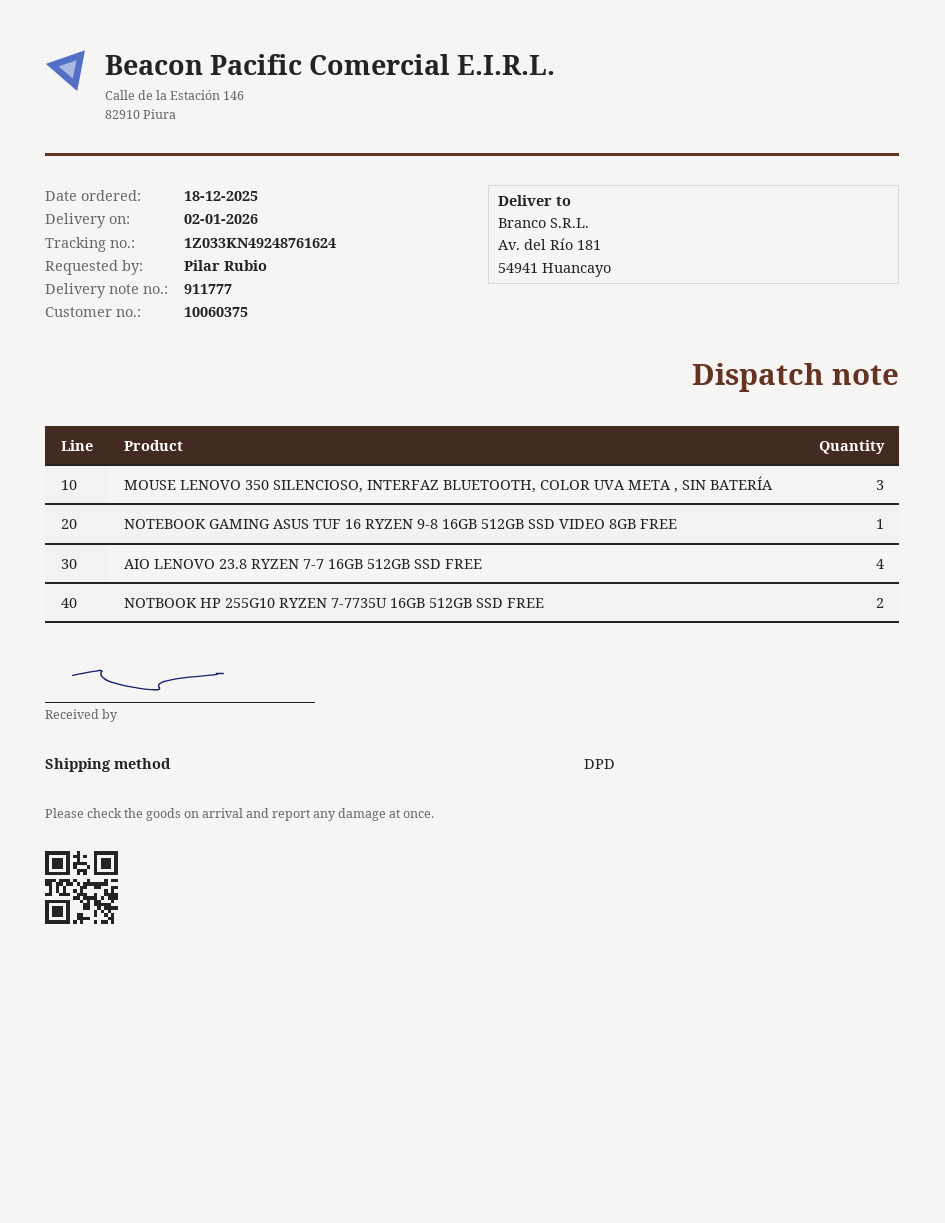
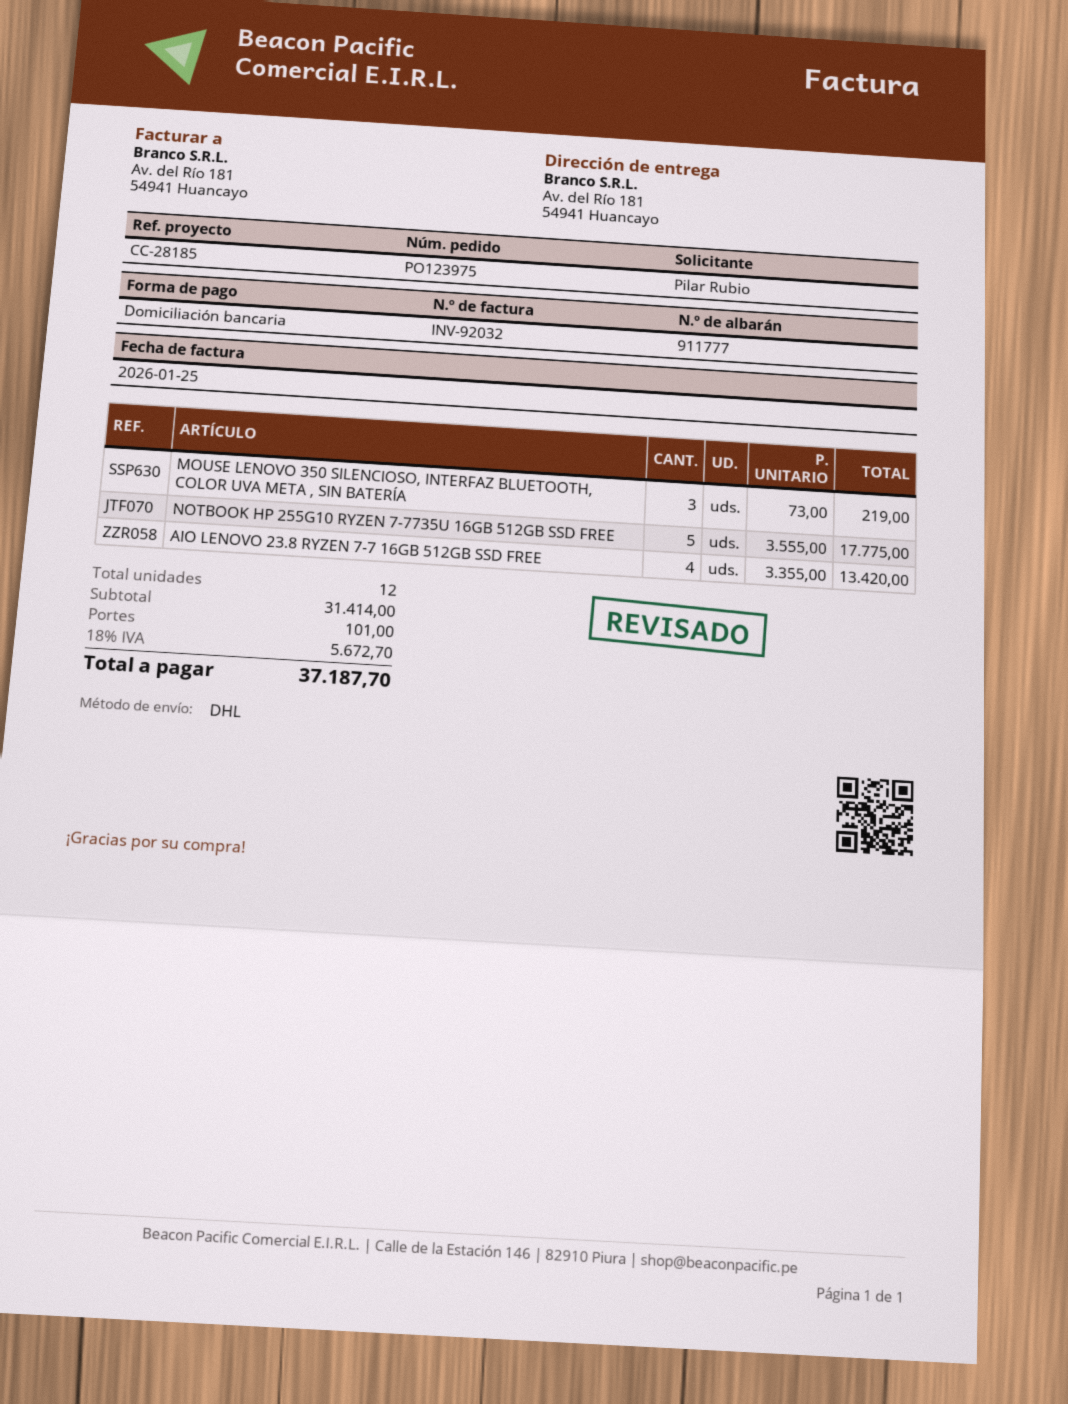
shipping method: DPD -> DHL
NOTEBOOK GAMING ASUS TUF 16 RYZEN 9-8 16GB 512GB SSD VIDEO 8GB FREE: 1 -> none
NOTBOOK HP 255G10 RYZEN 7-7735U 16GB 512GB SSD FREE: 2 -> 5

